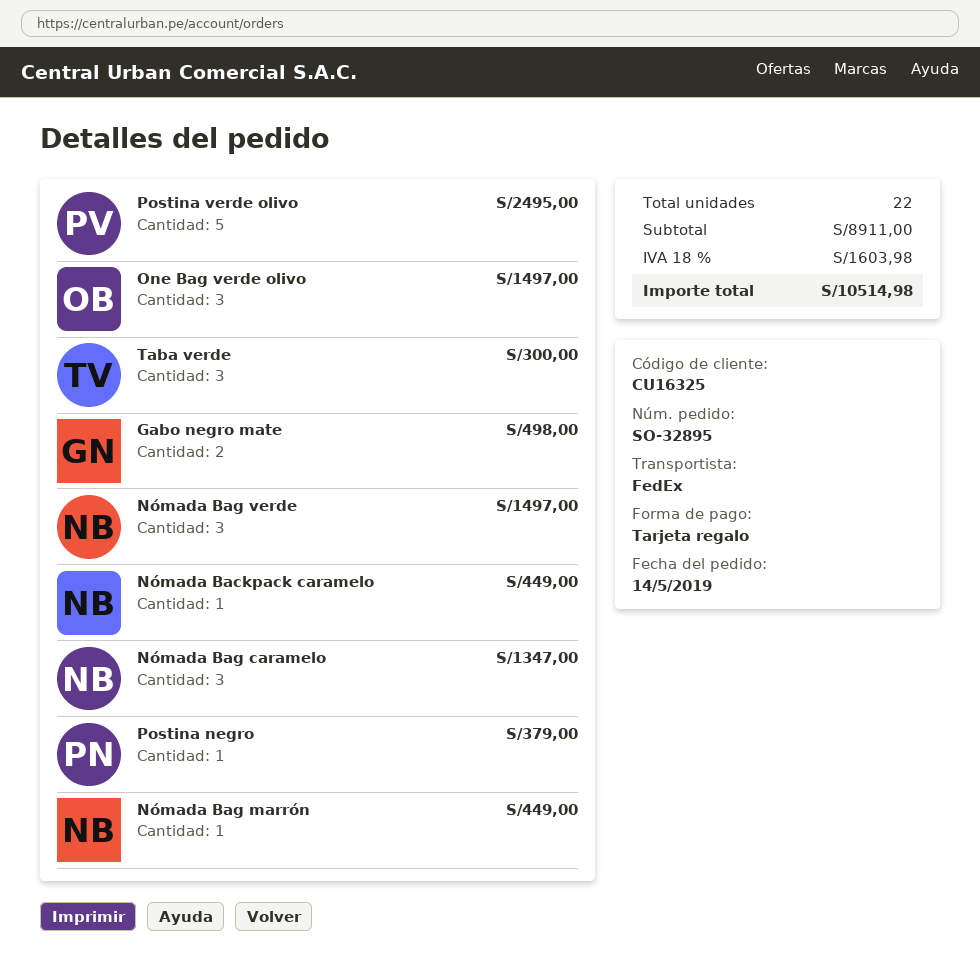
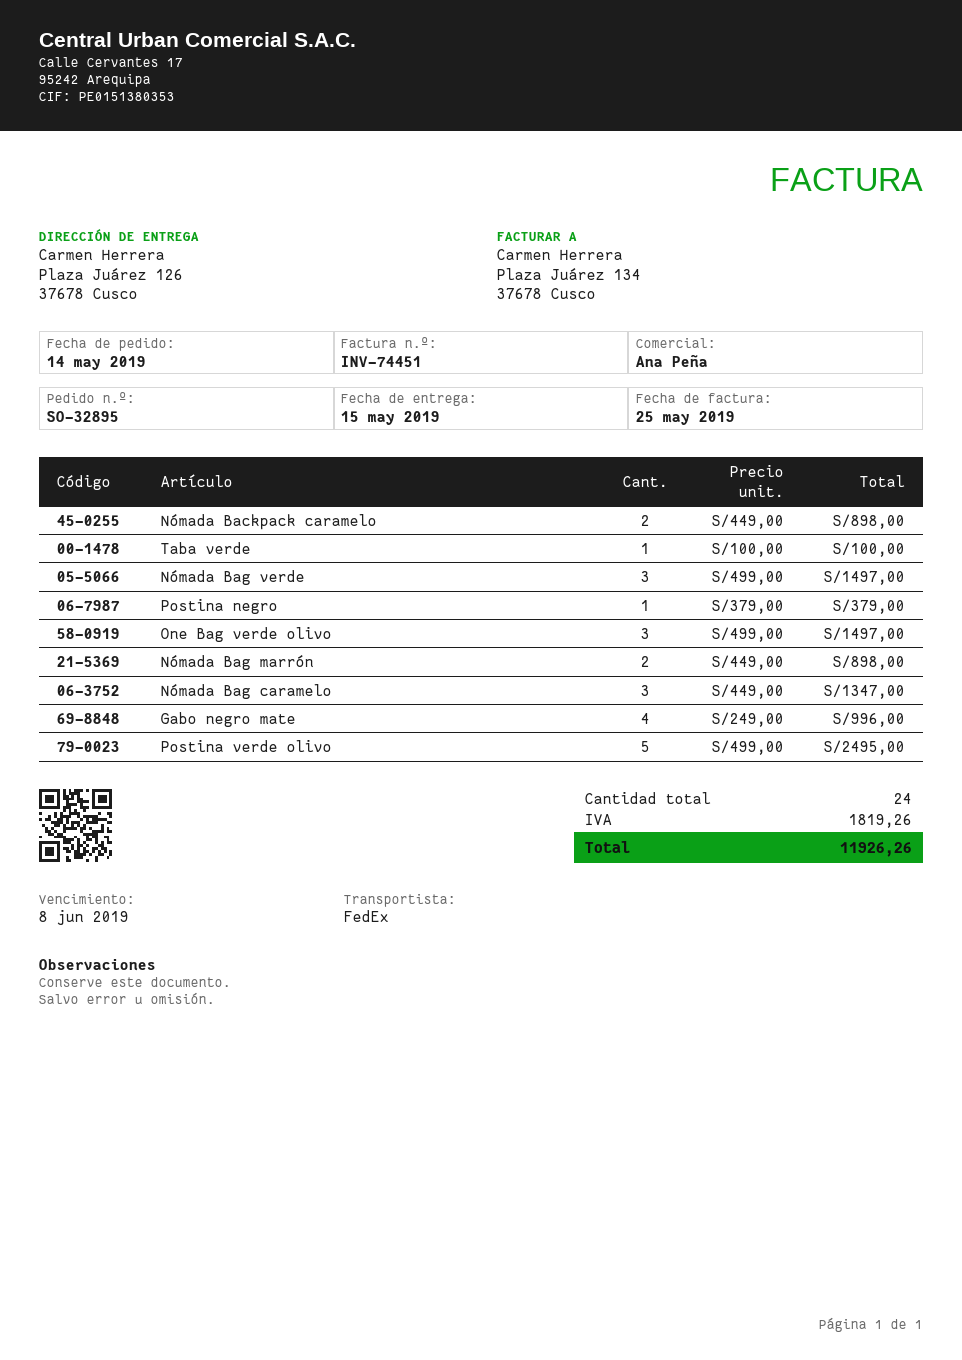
Taba verde: 3 for 300.00 -> 1 for 100.00
Gabo negro mate: 2 for 498.00 -> 4 for 996.00
Nómada Backpack caramelo: 1 for 449.00 -> 2 for 898.00
Nómada Bag marrón: 1 for 449.00 -> 2 for 898.00
total quantity: 22 -> 24
tax: 1603.98 -> 1819.26
total: 10514.98 -> 11926.26

